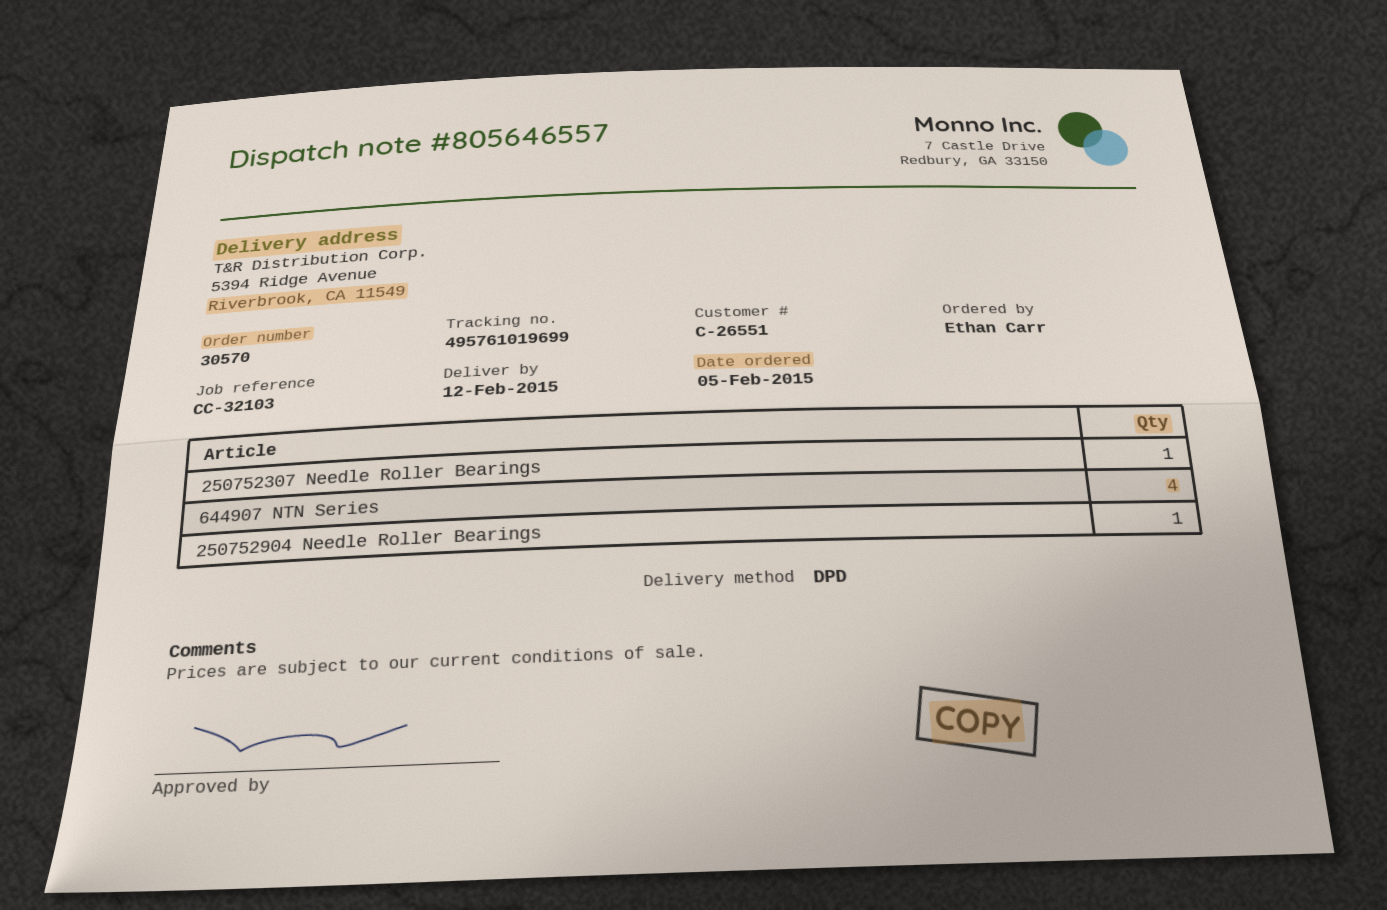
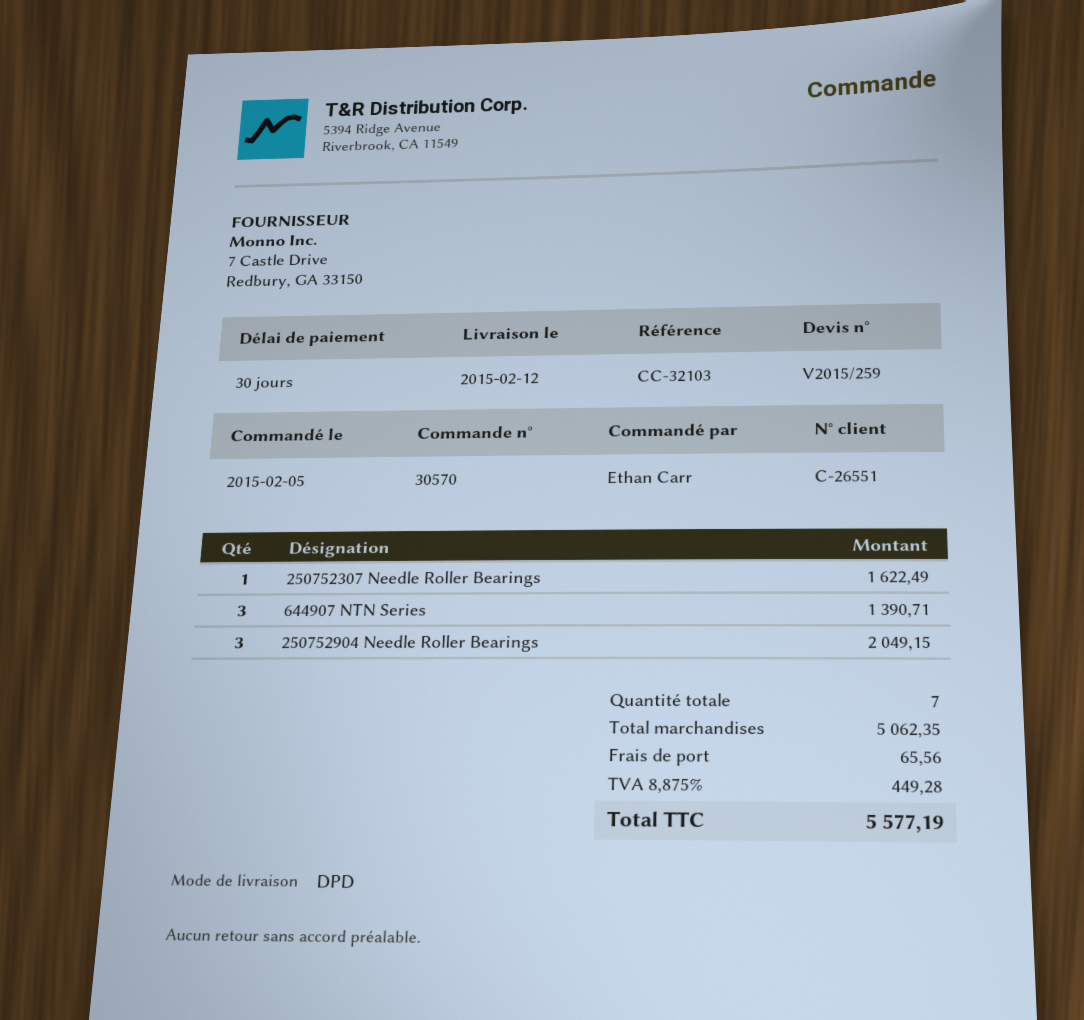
644907 NTN Series: 4 -> 3
250752904 Needle Roller Bearings: 1 -> 3

